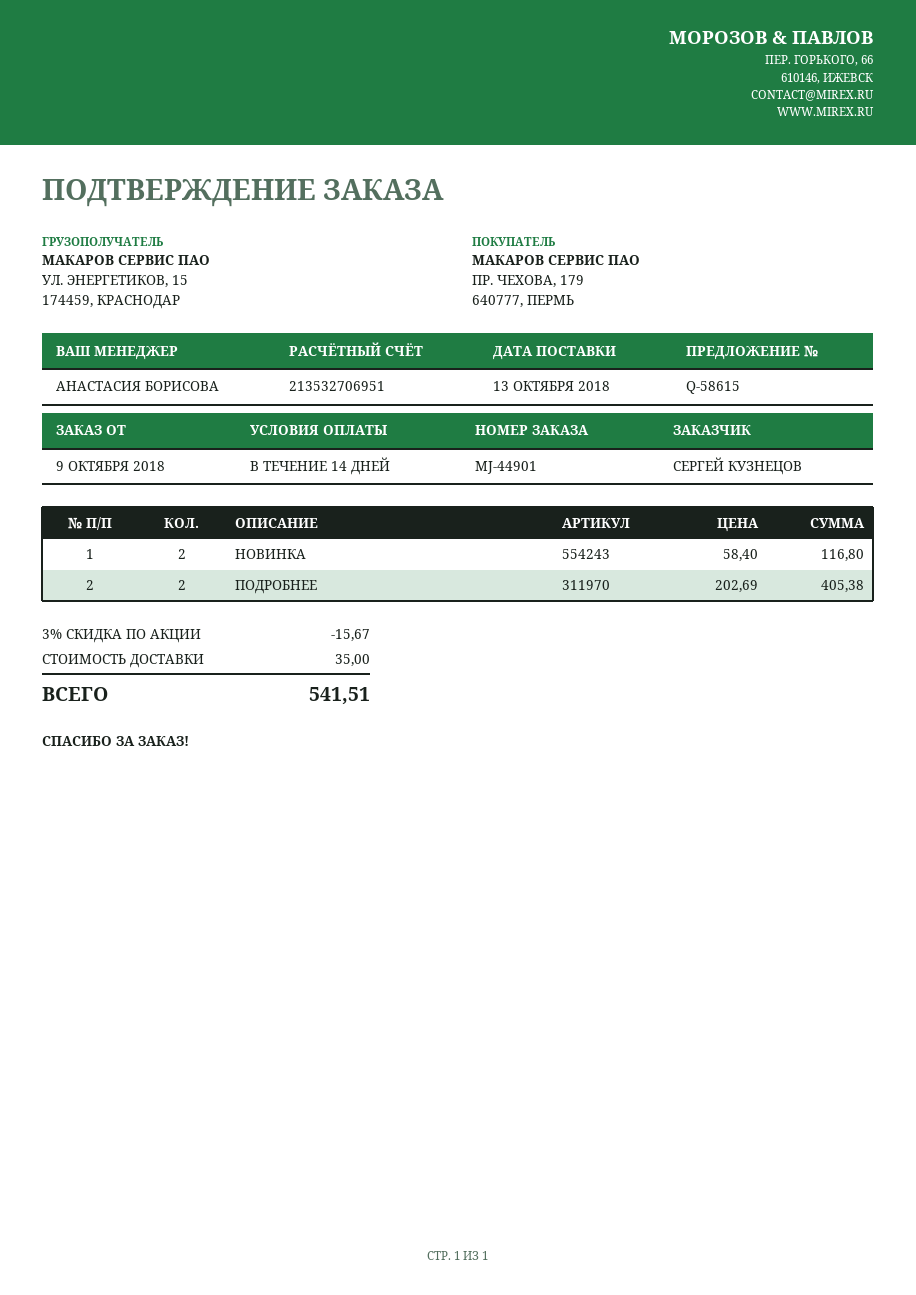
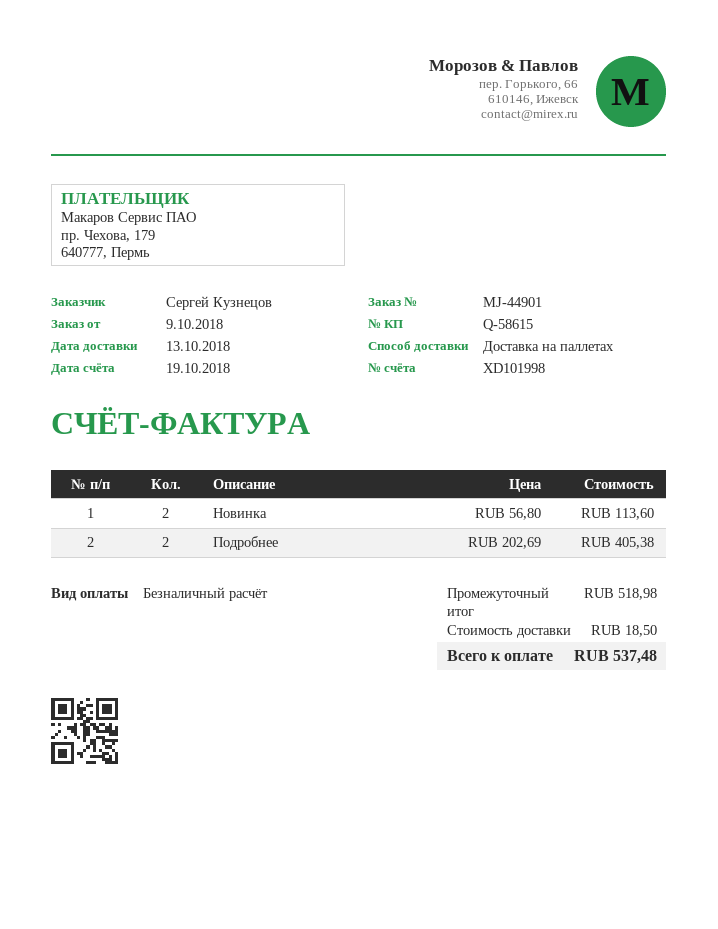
НОВИНКА: 2 x 58.40 = 116.80 -> 2 x 56.80 = 113.60
discount: 3% = 15.67 -> none
shipping: 35.00 -> 18.50
total: 541.51 -> 537.48

